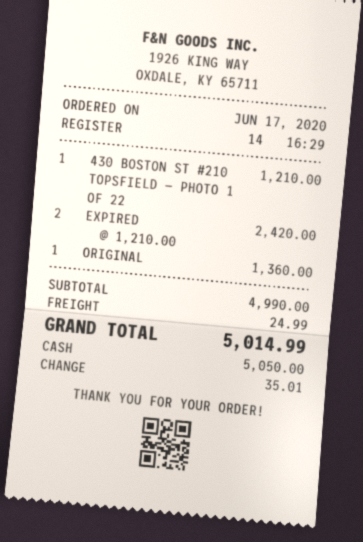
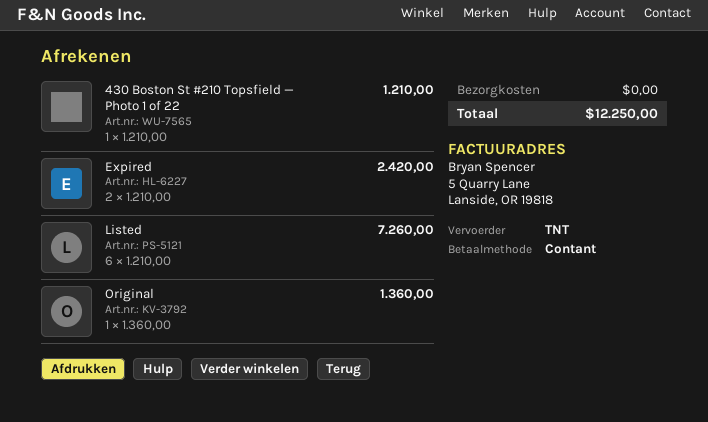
Listed: none -> 6 x 1210.00 = 7260.00
shipping: 24.99 -> 0.00
total: 5014.99 -> 12250.00

